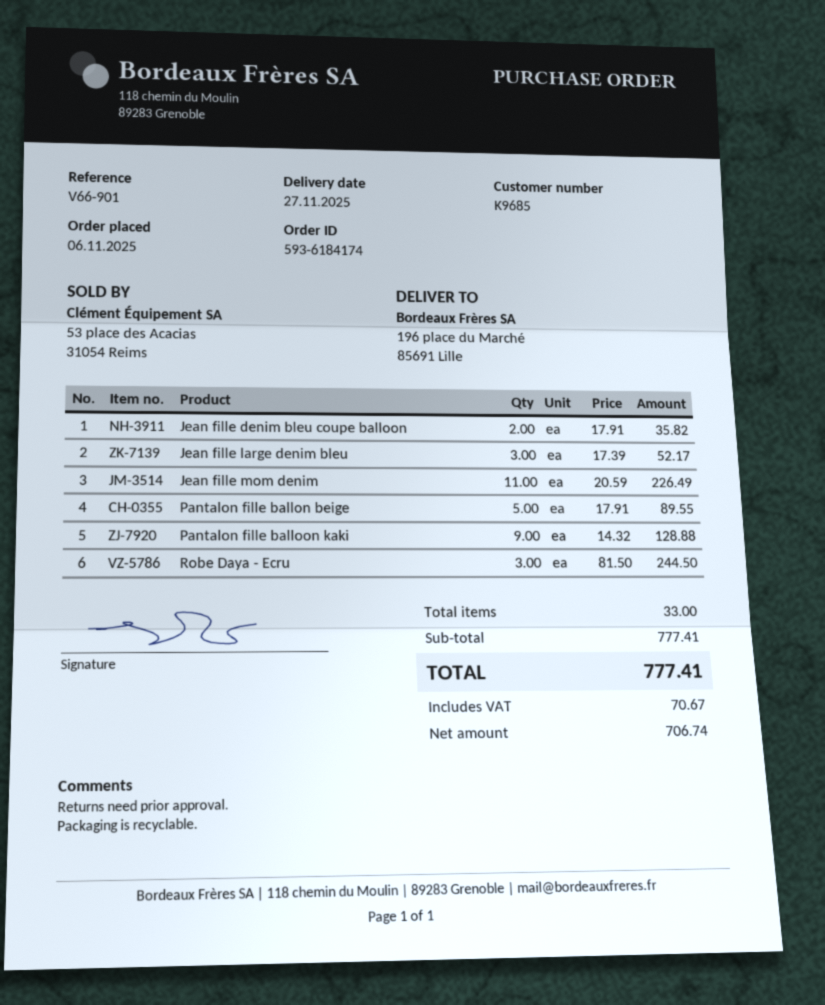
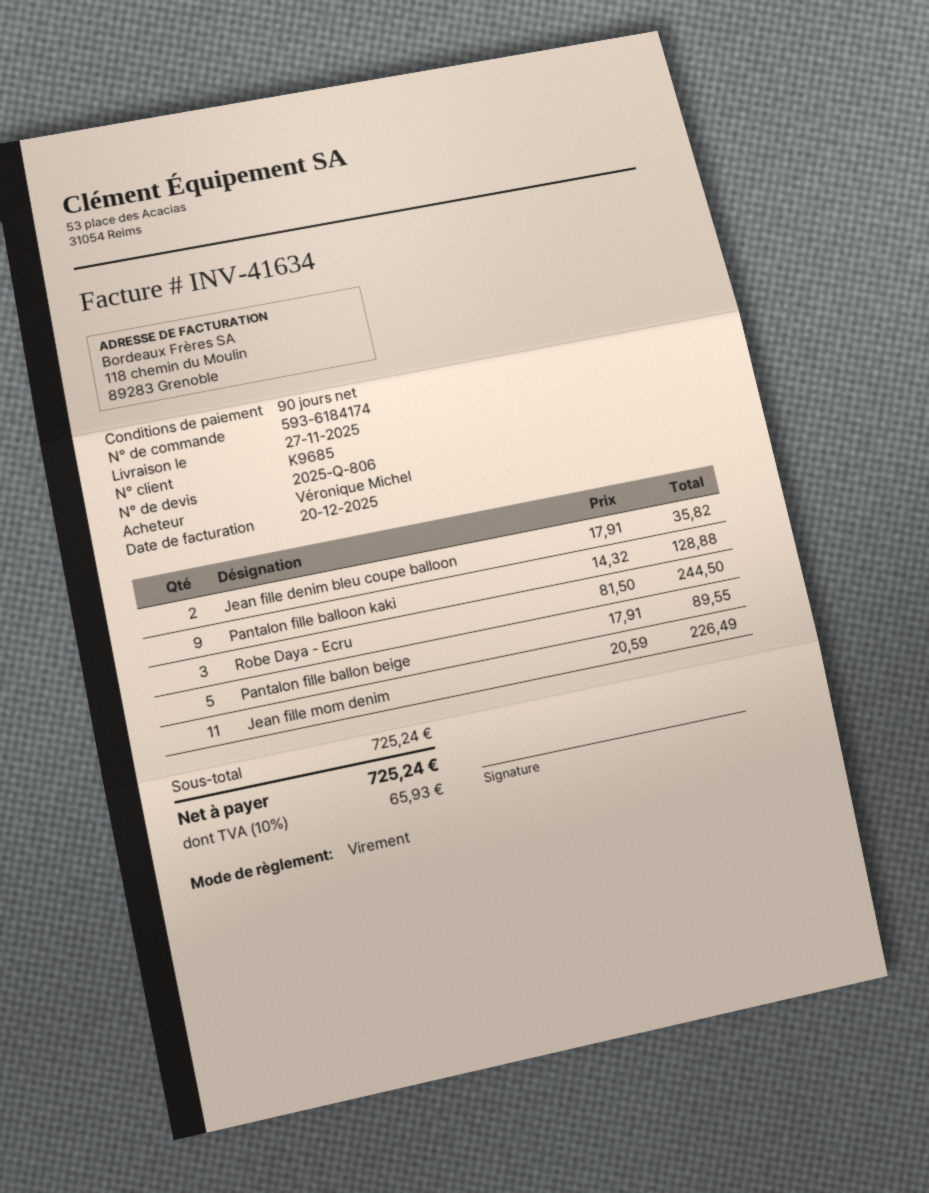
Jean fille large denim bleu: 3 x 17.39 = 52.17 -> none
subtotal: 777.41 -> 725.24
tax: 70.67 -> 65.93
total: 777.41 -> 725.24

